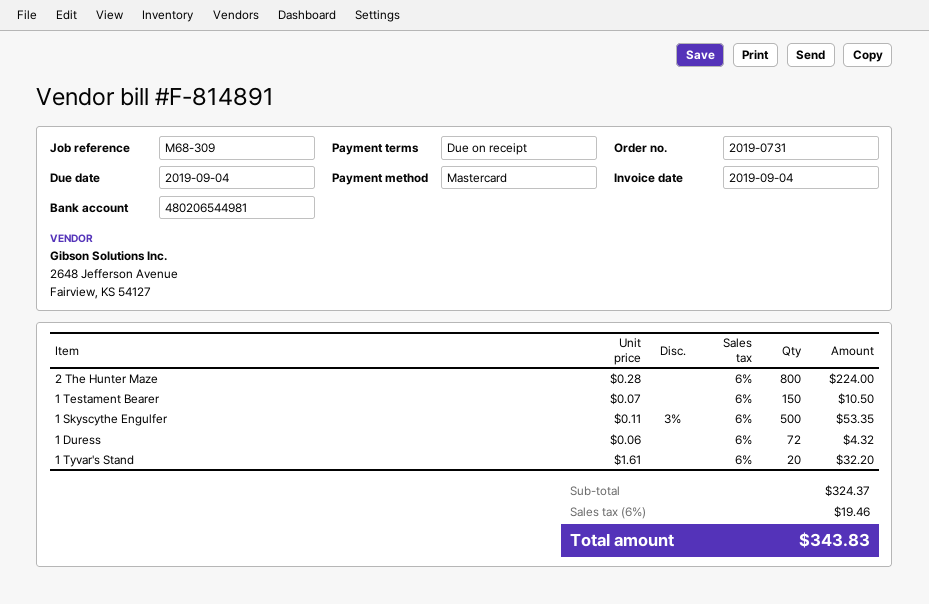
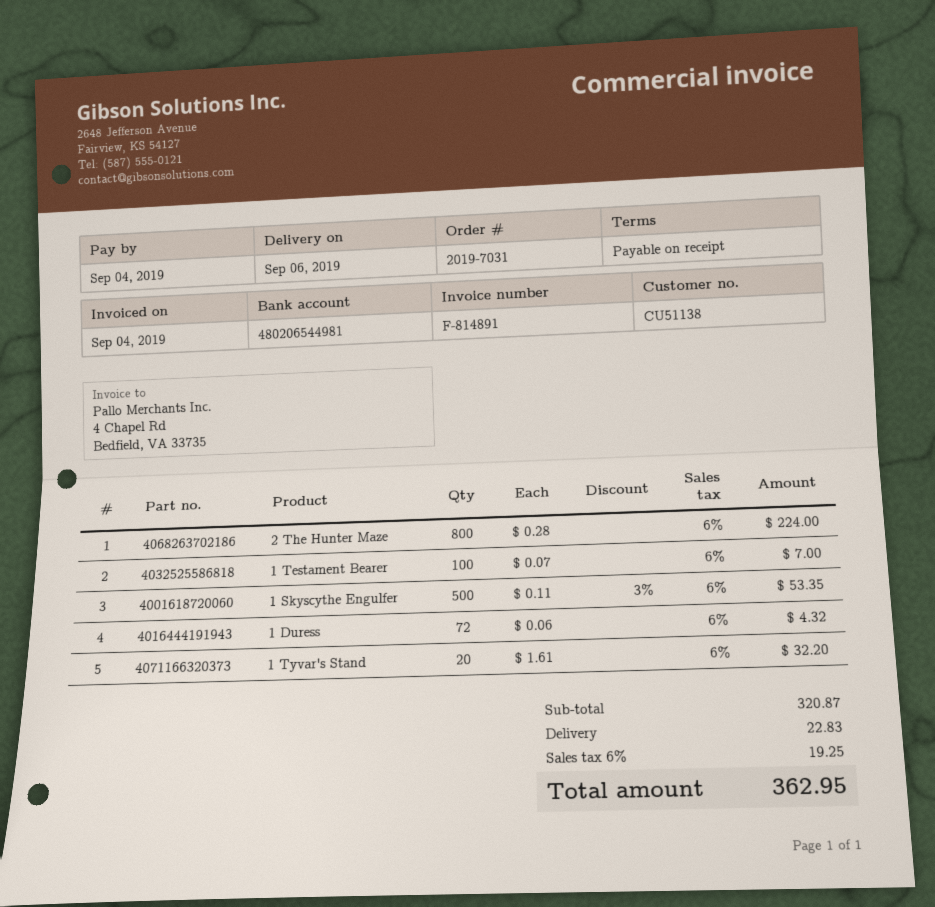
order number: 2019-0731 -> 2019-7031
1 Testament Bearer: 150 x 0.07 = 10.50 -> 100 x 0.07 = 7.00
subtotal: 324.37 -> 320.87
shipping: none -> 22.83
tax: 6% = 19.46 -> 6% = 19.25
total: 343.83 -> 362.95

